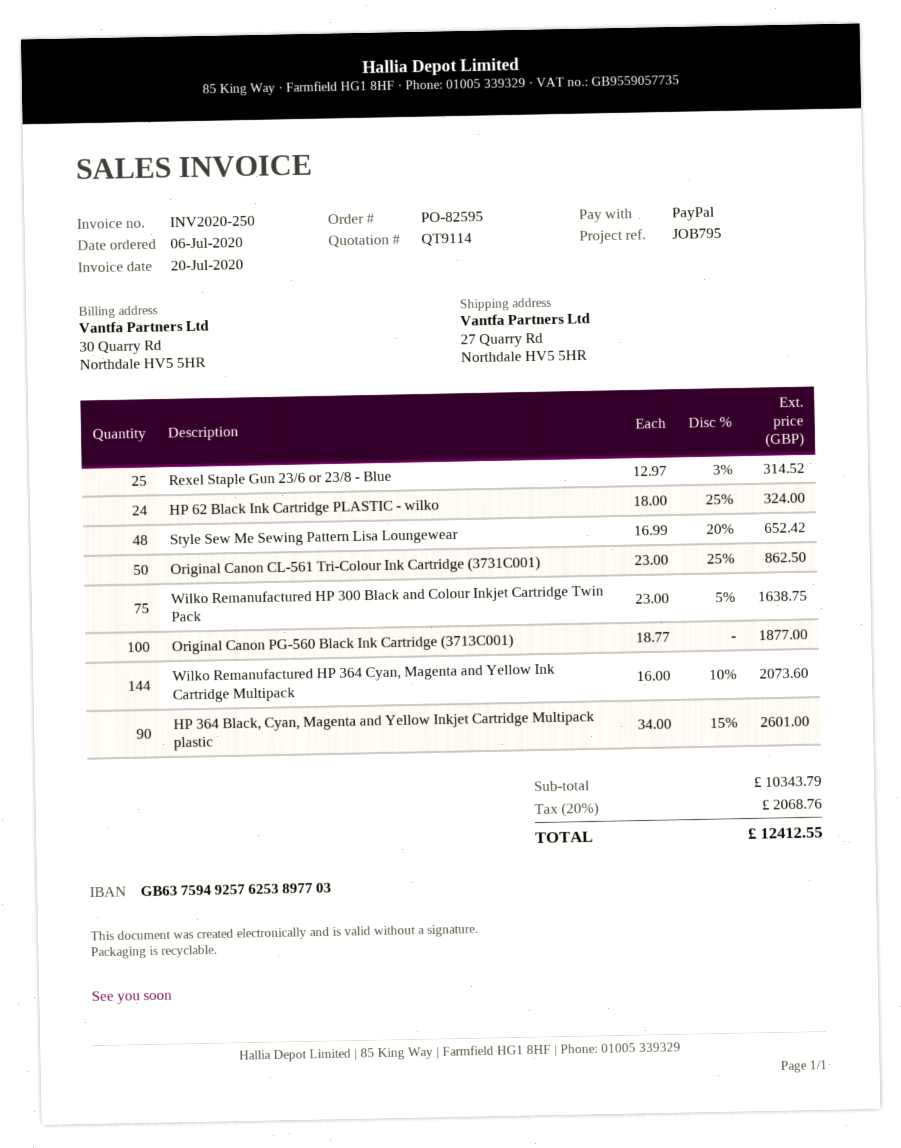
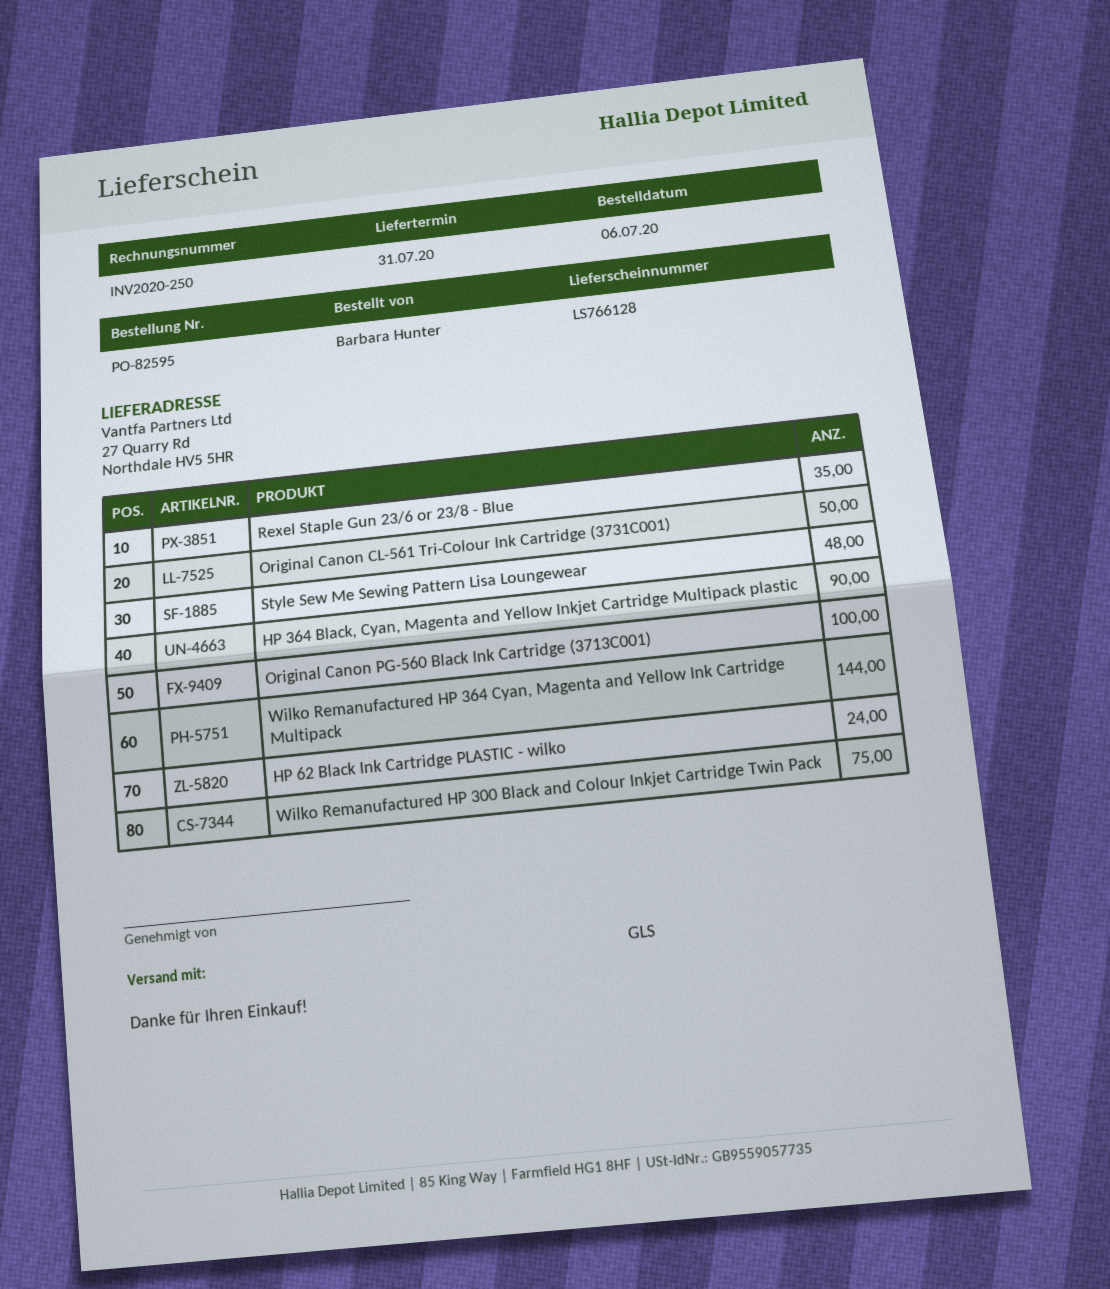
Rexel Staple Gun 23/6 or 23/8 - Blue: 25 -> 35

